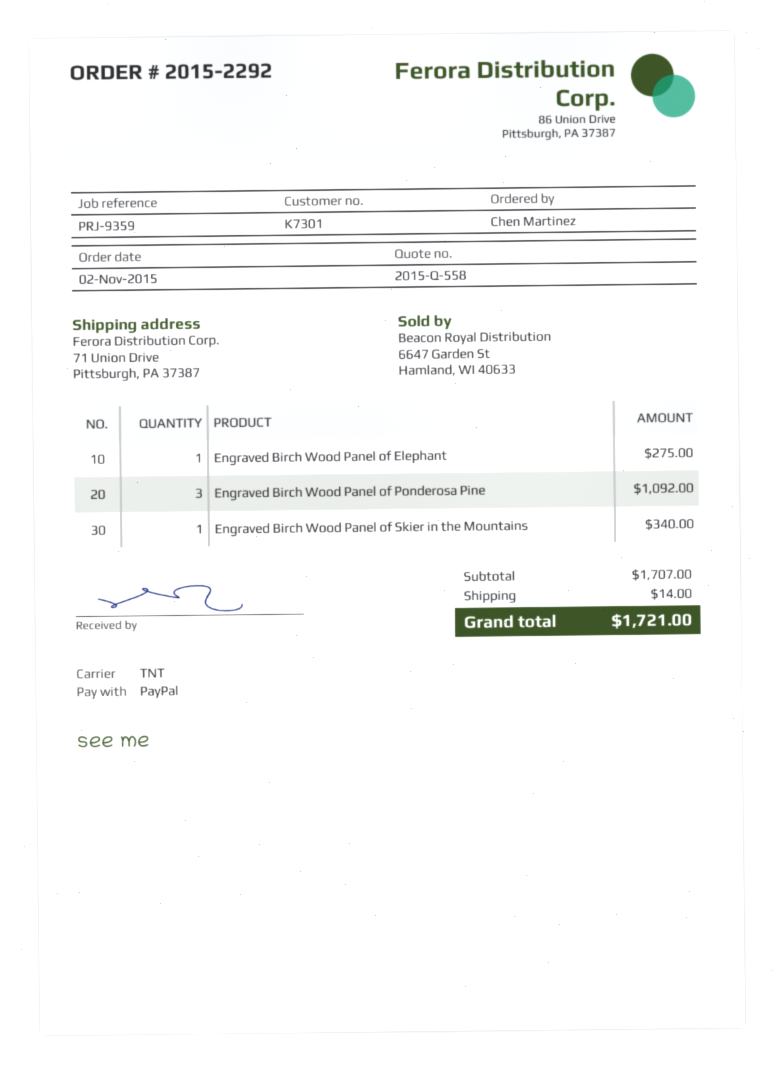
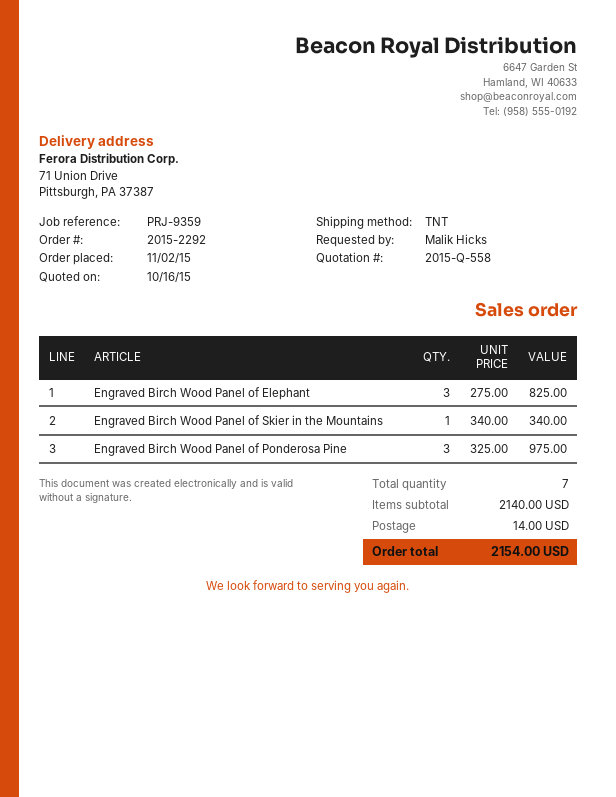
ordered by: Chen Martinez -> Malik Hicks
Engraved Birch Wood Panel of Elephant: 1 for 275.00 -> 3 for 825.00
Engraved Birch Wood Panel of Ponderosa Pine: 3 for 1092.00 -> 3 for 975.00
subtotal: 1707.00 -> 2140.00
total: 1721.00 -> 2154.00

